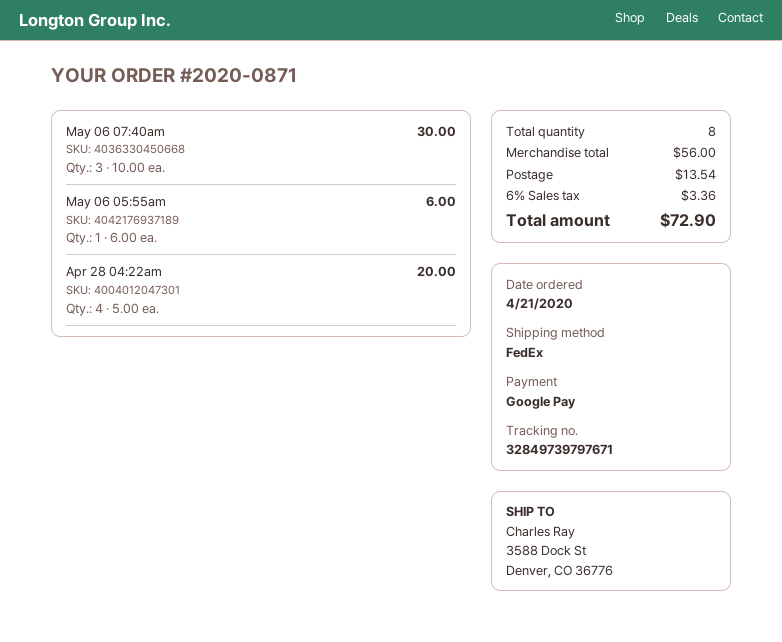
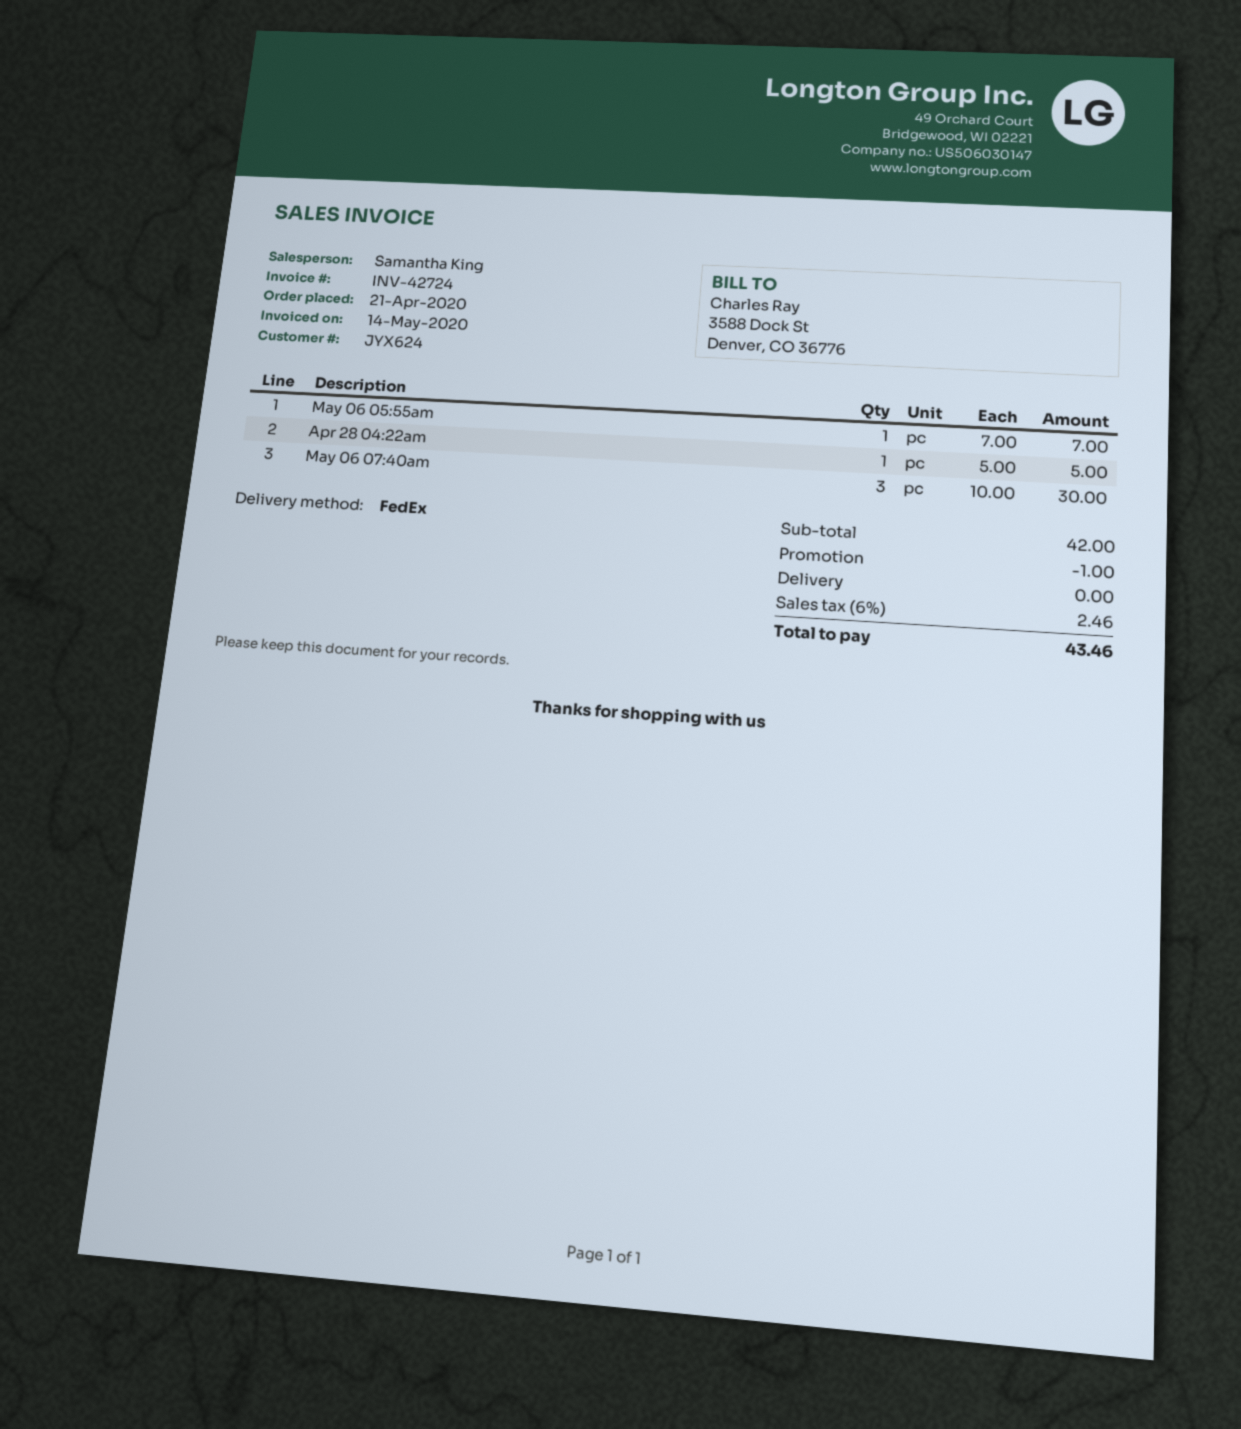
May 06 05:55am: 1 x 6.00 = 6.00 -> 1 x 7.00 = 7.00
Apr 28 04:22am: 4 x 5.00 = 20.00 -> 1 x 5.00 = 5.00
subtotal: 56.00 -> 42.00
discount: none -> 1.00
shipping: 13.54 -> 0.00
tax: 6% = 3.36 -> 6% = 2.46
total: 72.90 -> 43.46

